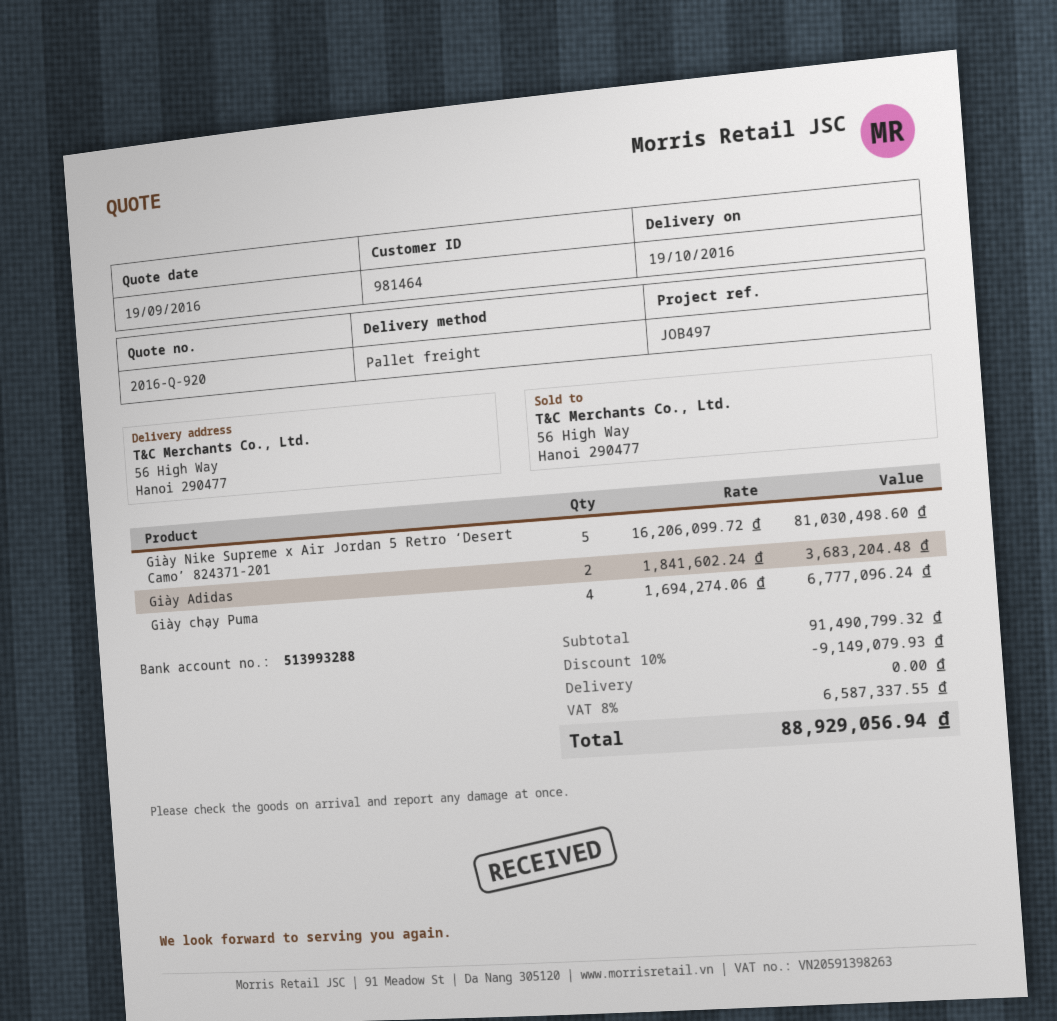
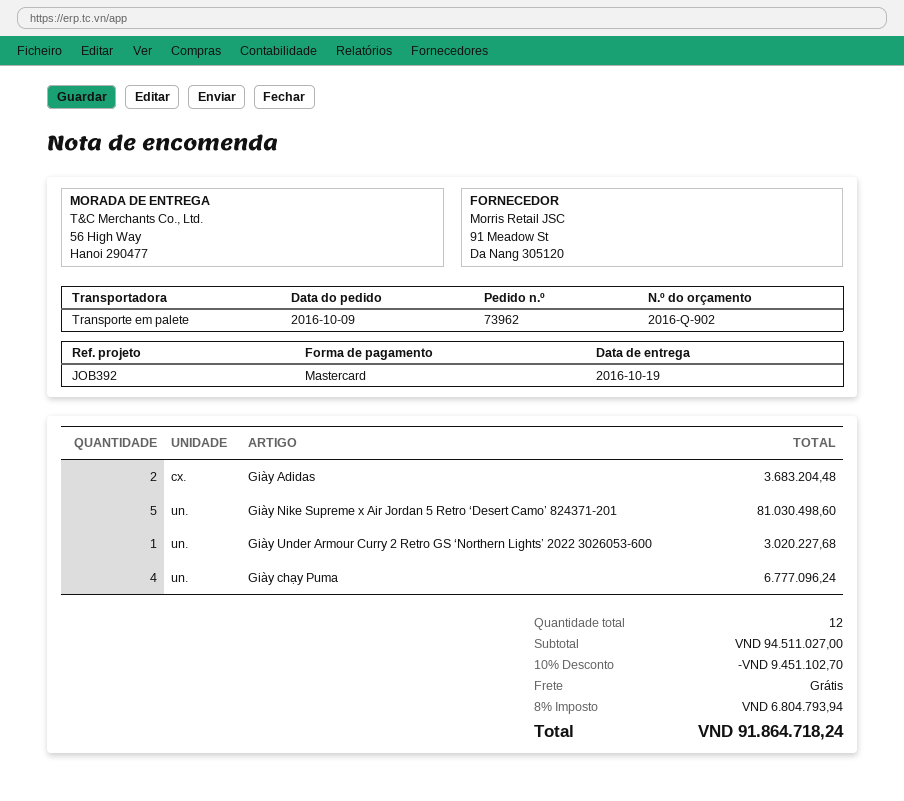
quote number: 2016-Q-920 -> 2016-Q-902
reference: JOB497 -> JOB392
Giày Under Armour Curry 2 Retro GS ‘Northern Lights’ 2022 3026053-600: none -> 1 for 3020227.68
subtotal: 91490799.32 -> 94511027.00
discount: 10% = 9149079.93 -> 10% = 9451102.70
tax: 8% = 6587337.55 -> 8% = 6804793.94
total: 88929056.94 -> 91864718.24

